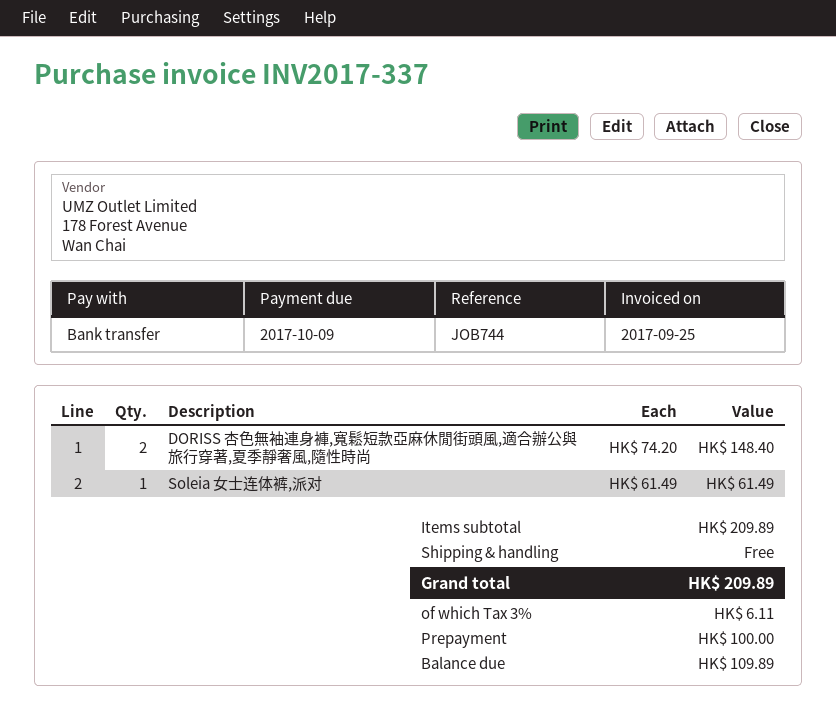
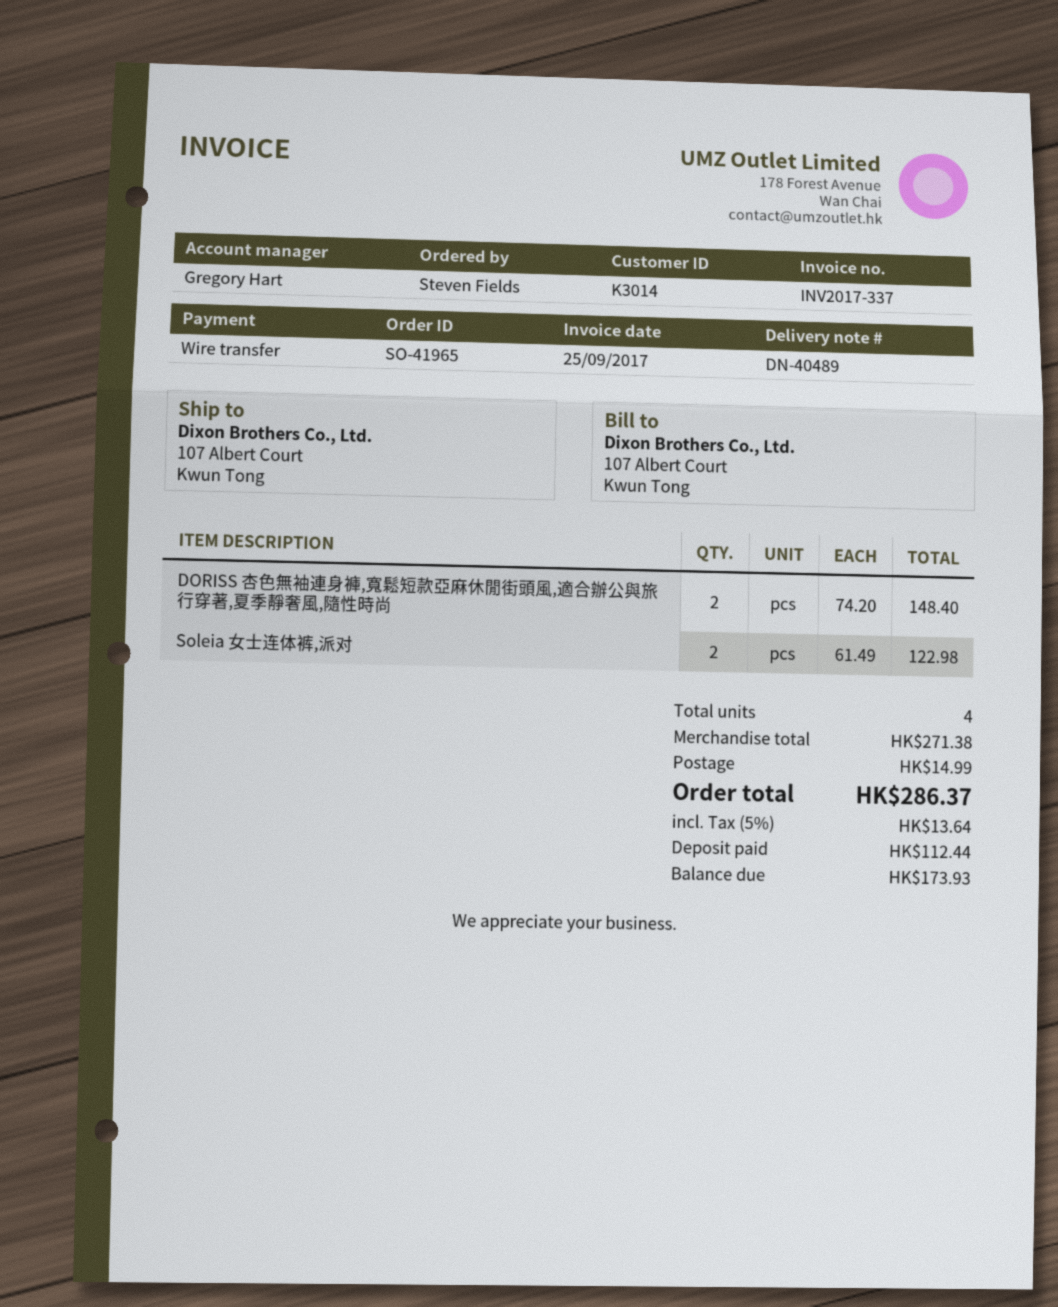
Soleia 女士连体裤,派对: 1 x 61.49 = 61.49 -> 2 x 61.49 = 122.98
subtotal: 209.89 -> 271.38
shipping: 0.00 -> 14.99
tax: 3% = 6.11 -> 5% = 13.64
total: 209.89 -> 286.37
deposit: 100.00 -> 112.44
balance: 109.89 -> 173.93

